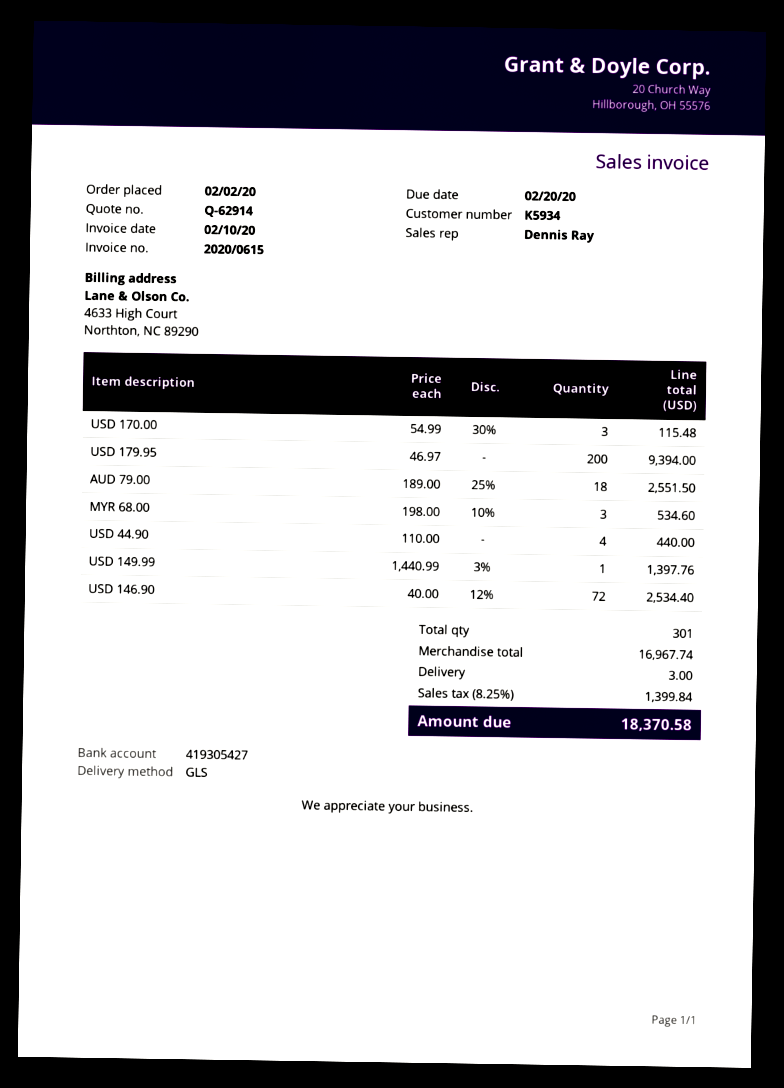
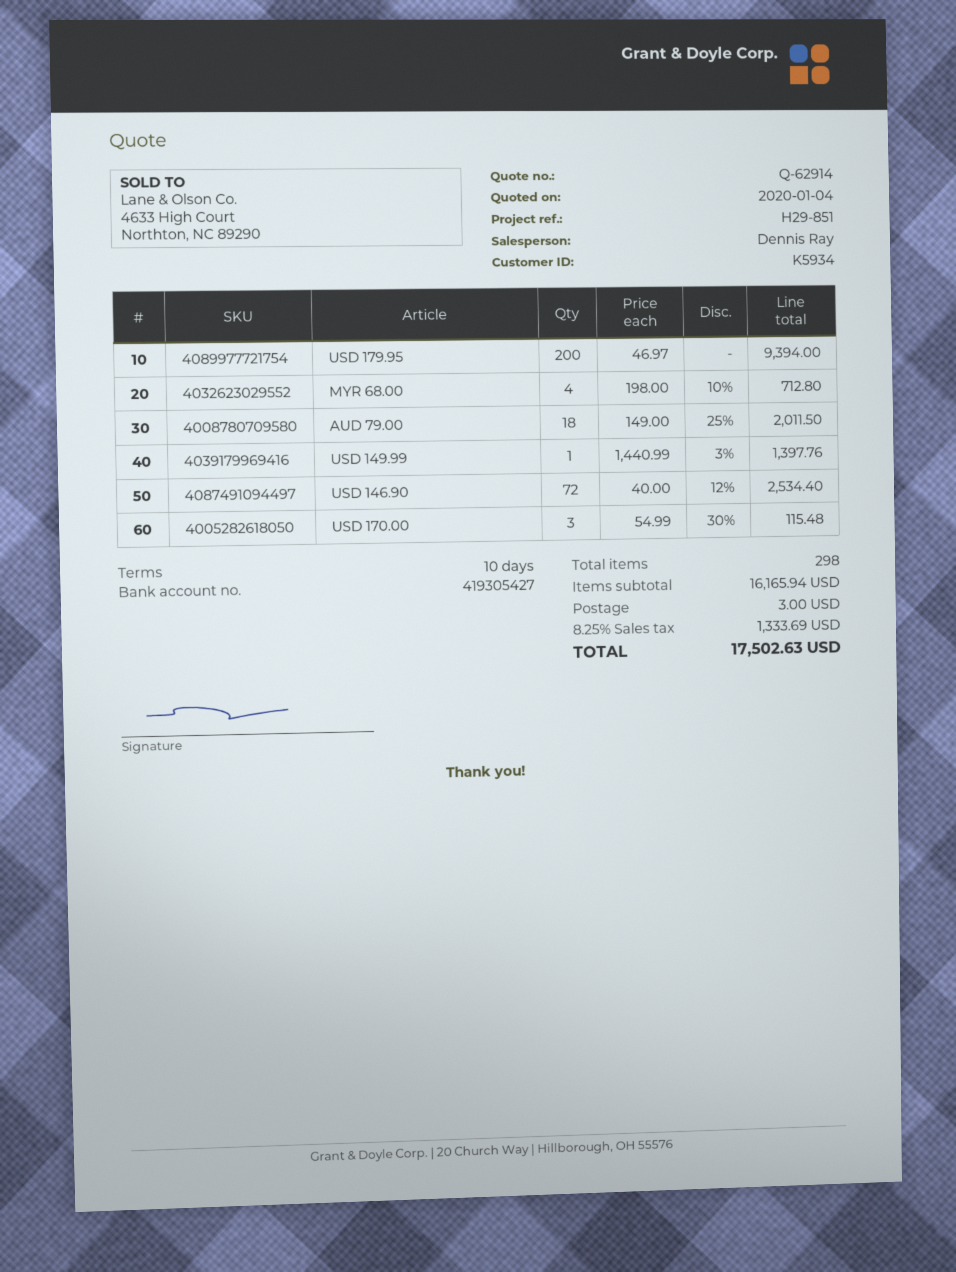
AUD 79.00: 18 x 189.00 - 25% = 2551.50 -> 18 x 149.00 - 25% = 2011.50
MYR 68.00: 3 x 198.00 - 10% = 534.60 -> 4 x 198.00 - 10% = 712.80
USD 44.90: 4 x 110.00 = 440.00 -> none
total quantity: 301 -> 298
subtotal: 16967.74 -> 16165.94
tax: 8.25% = 1399.84 -> 8.25% = 1333.69
total: 18370.58 -> 17502.63

